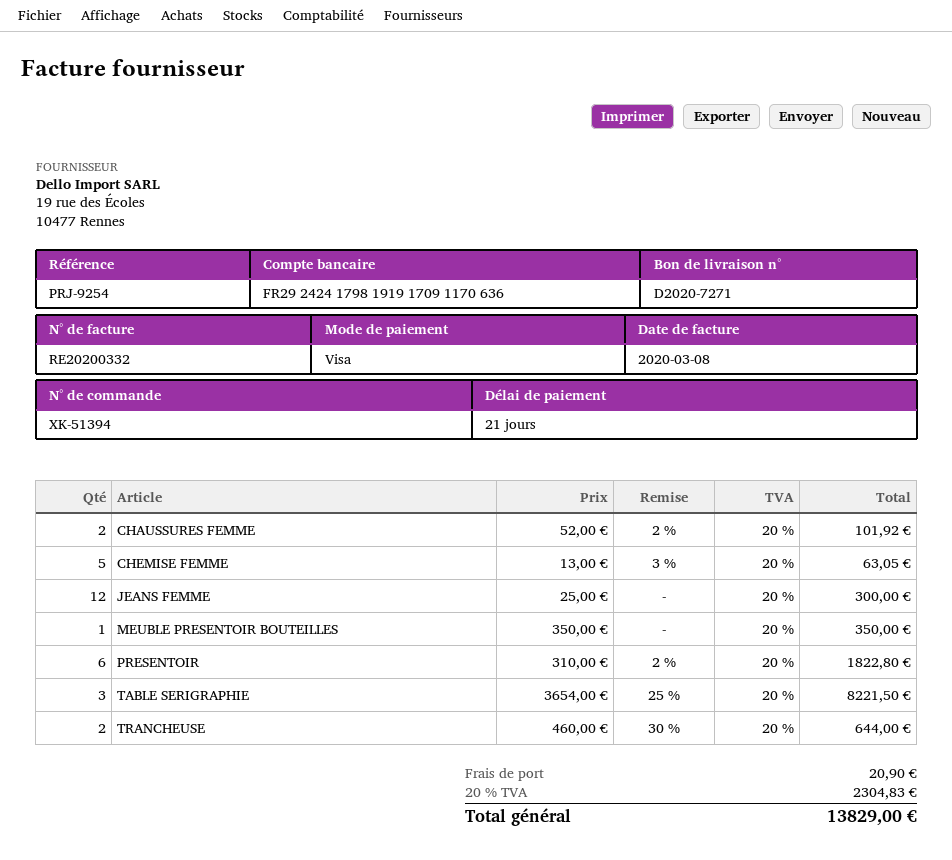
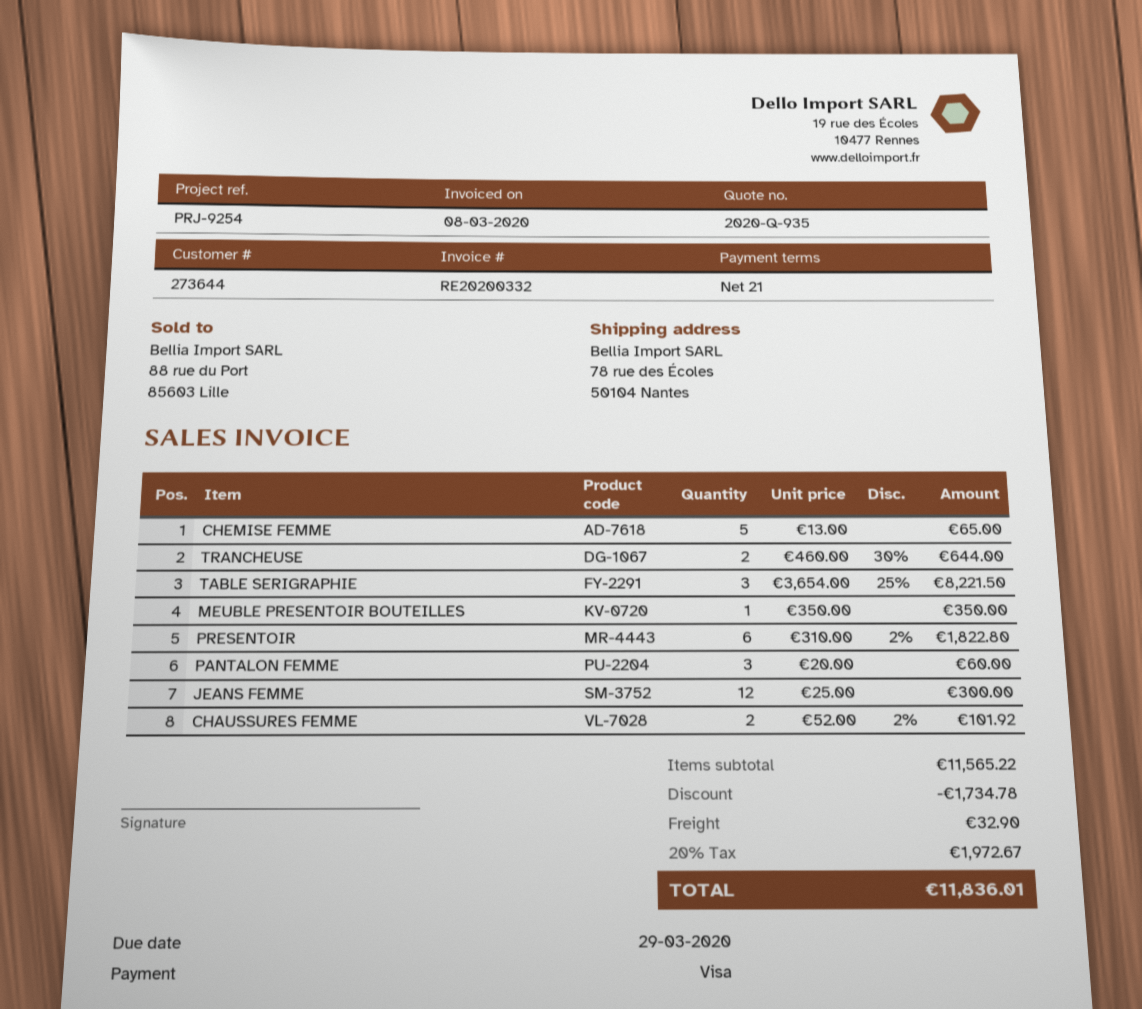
CHEMISE FEMME: 5 x 13.00 - 3% = 63.05 -> 5 x 13.00 = 65.00
PANTALON FEMME: none -> 3 x 20.00 = 60.00
discount: none -> 1734.78
shipping: 20.90 -> 32.90
tax: 20% = 2304.83 -> 20% = 1972.67
total: 13829.00 -> 11836.01

